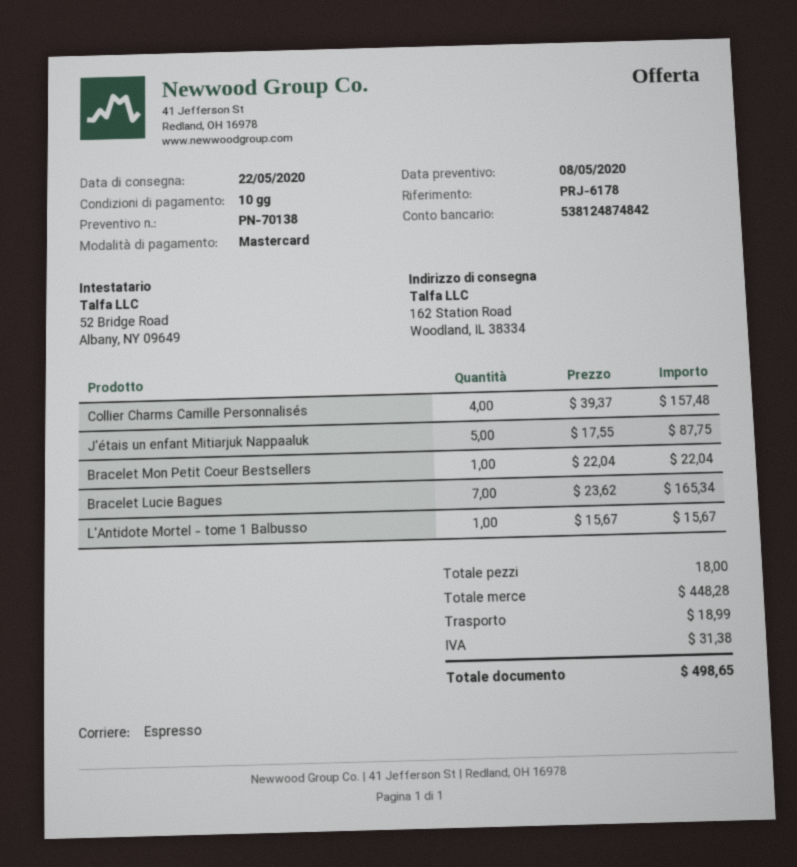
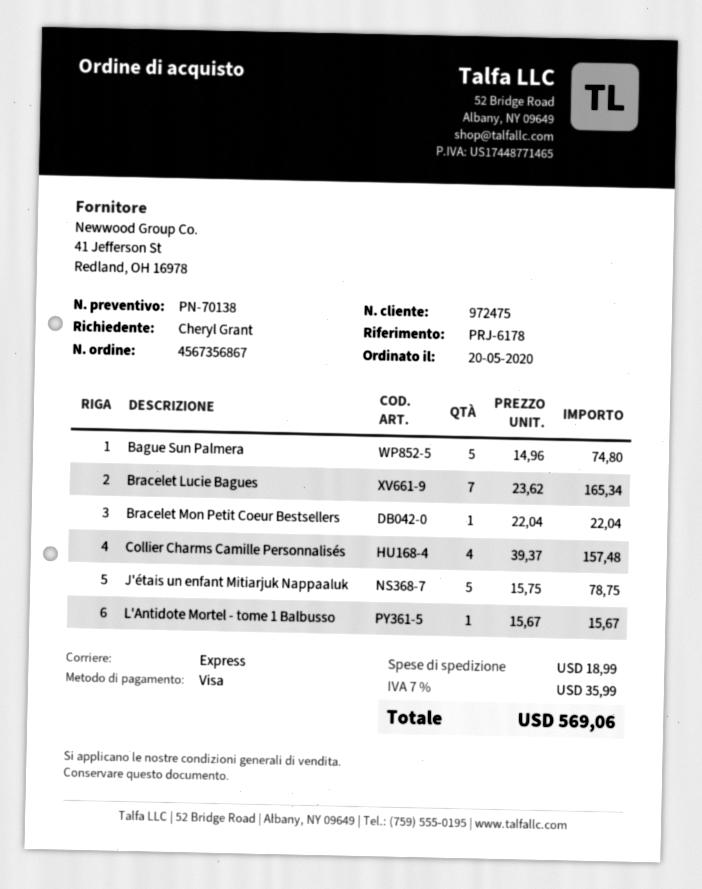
payment method: Mastercard -> Visa
J'étais un enfant Mitiarjuk Nappaaluk: 5 x 17.55 = 87.75 -> 5 x 15.75 = 78.75
Bague Sun Palmera: none -> 5 x 14.96 = 74.80
tax: 31.38 -> 35.99
total: 498.65 -> 569.06

